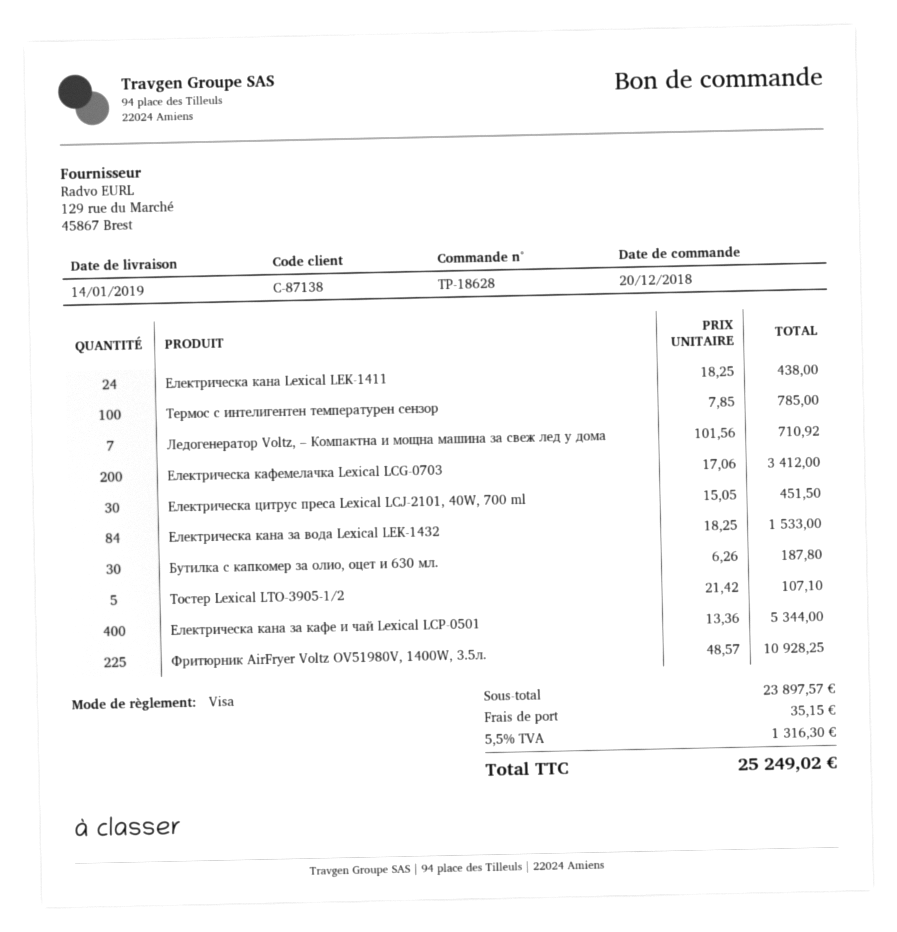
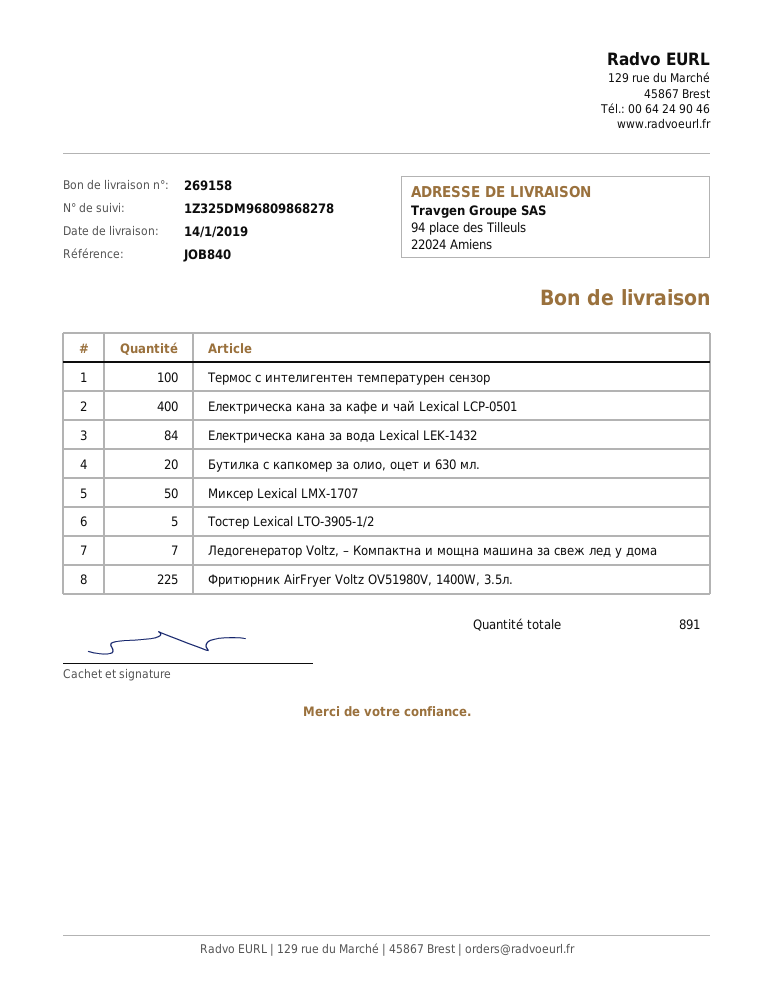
Електрическа кана Lexical LEK-1411: 24 -> none
Електрическа кафемелачка Lexical LCG-0703: 200 -> none
Електрическа цитрус преса Lexical LCJ-2101, 40W, 700 ml: 30 -> none
Бутилка с капкомер за олио, оцет и 630 мл.: 30 -> 20
Миксер Lexical LMX-1707: none -> 50

